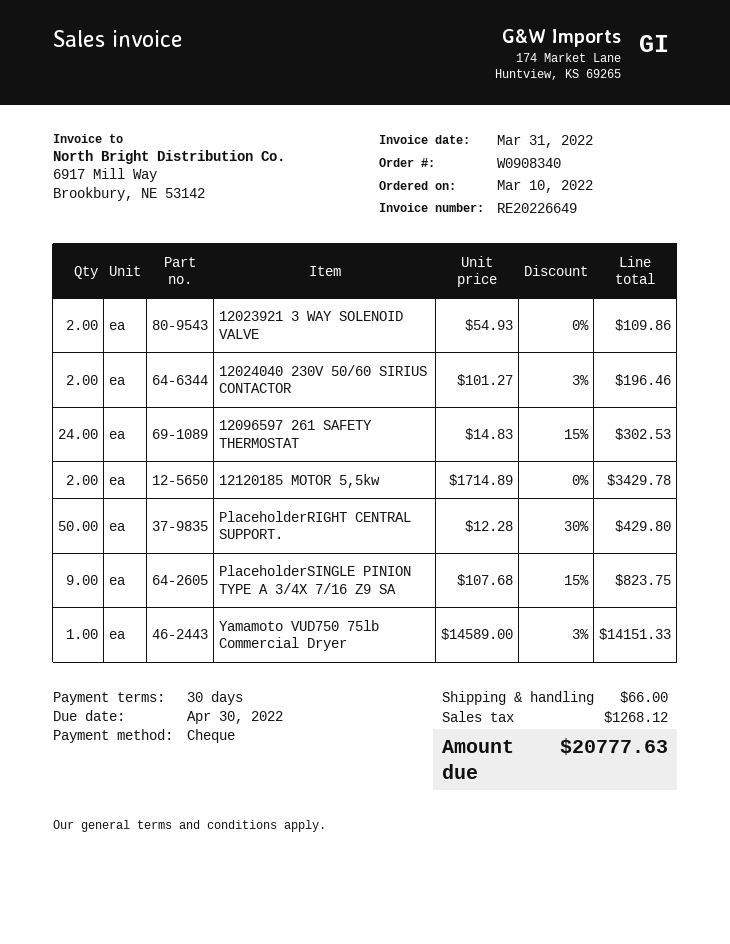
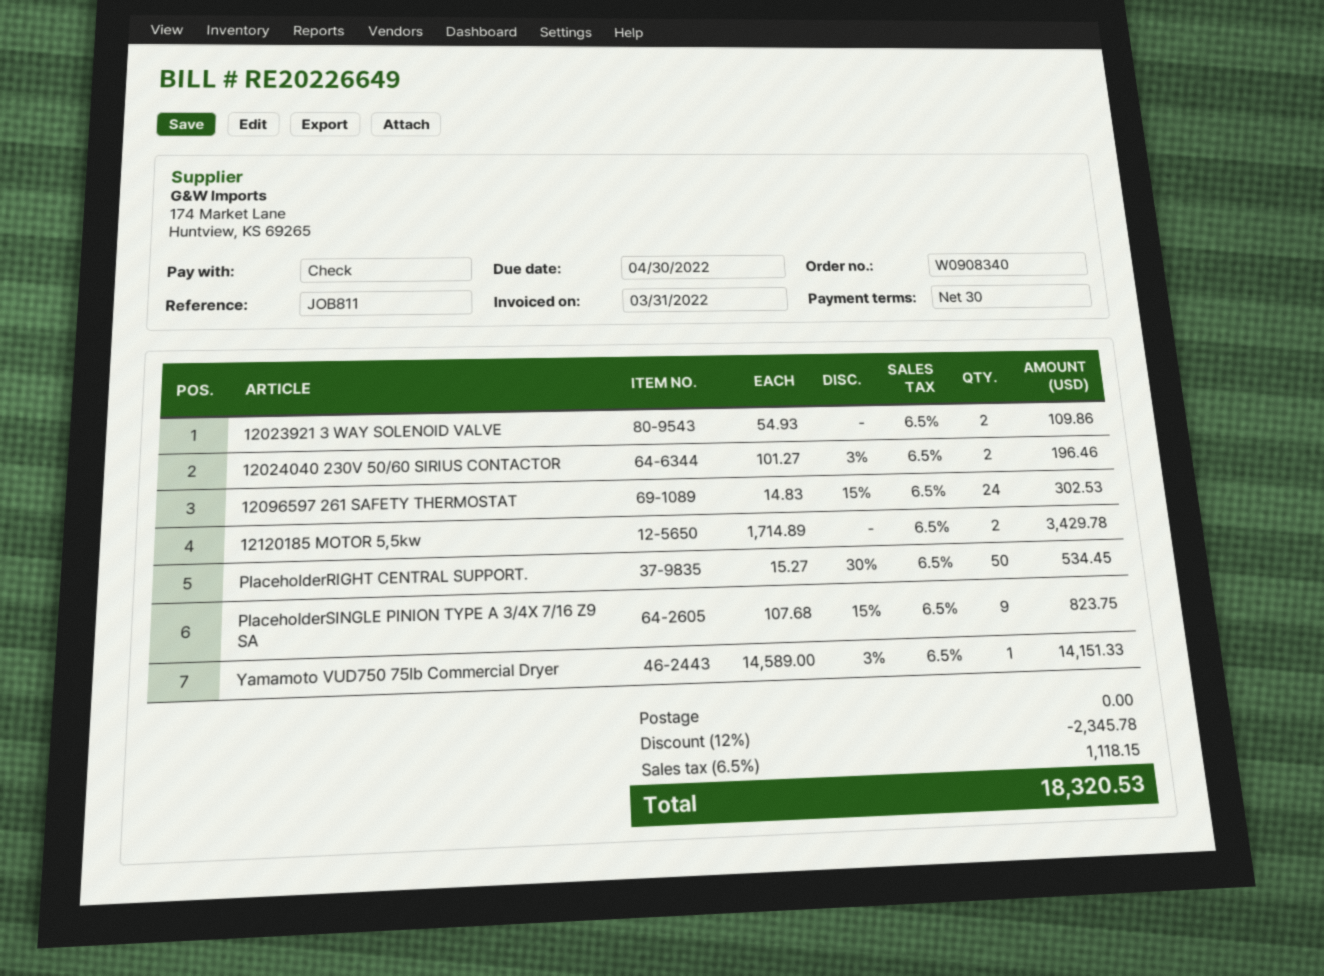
PlaceholderRIGHT CENTRAL SUPPORT.: 50 x 12.28 - 30% = 429.80 -> 50 x 15.27 - 30% = 534.45
discount: none -> 12% = 2345.78
shipping: 66.00 -> 0.00
tax: 1268.12 -> 1118.15
total: 20777.63 -> 18320.53

